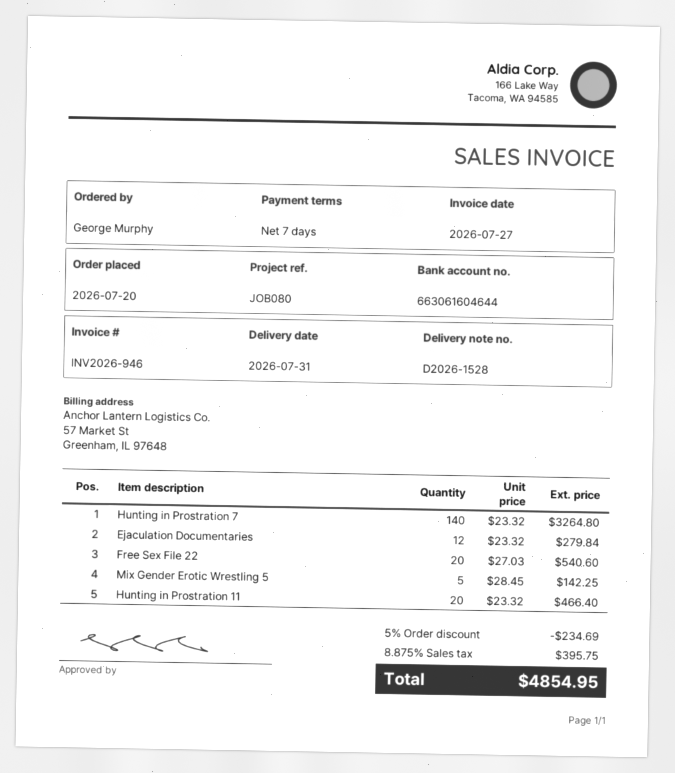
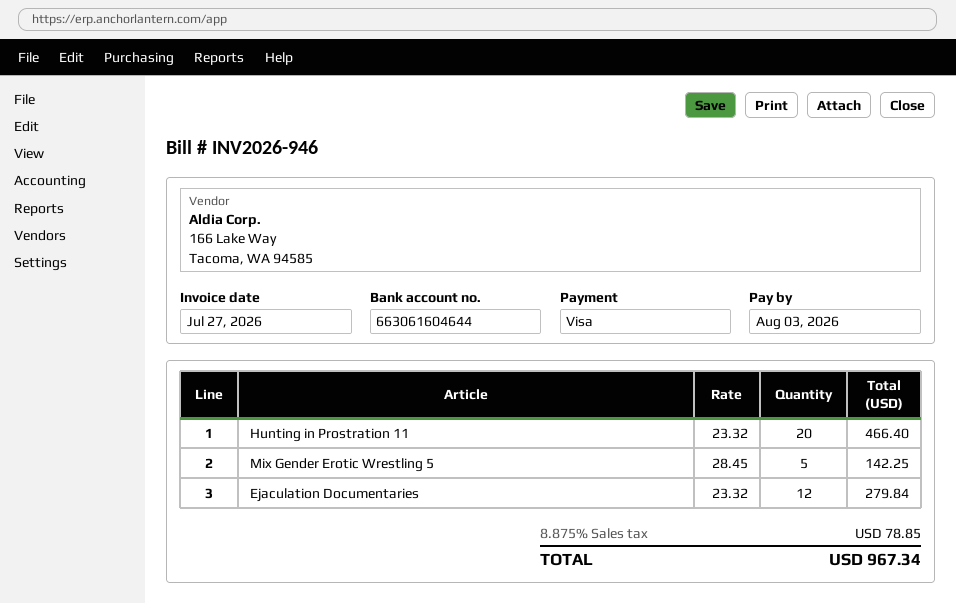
Hunting in Prostration 7: 140 x 23.32 = 3264.80 -> none
Free Sex File 22: 20 x 27.03 = 540.60 -> none
discount: 5% = 234.69 -> none
tax: 8.875% = 395.75 -> 8.875% = 78.85
total: 4854.95 -> 967.34

